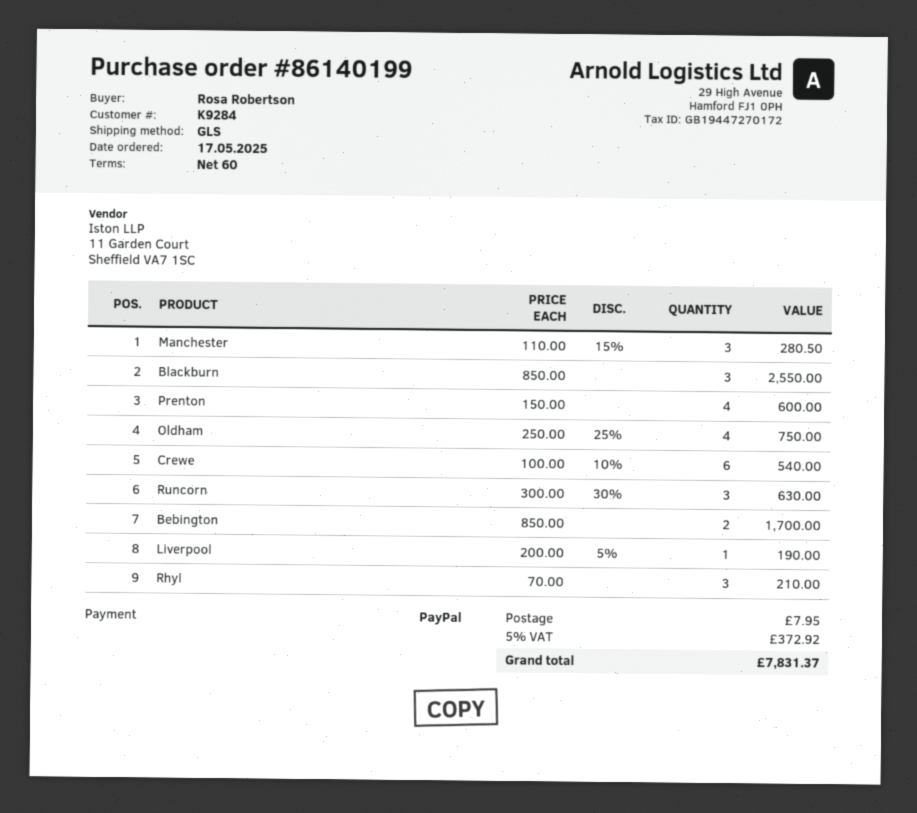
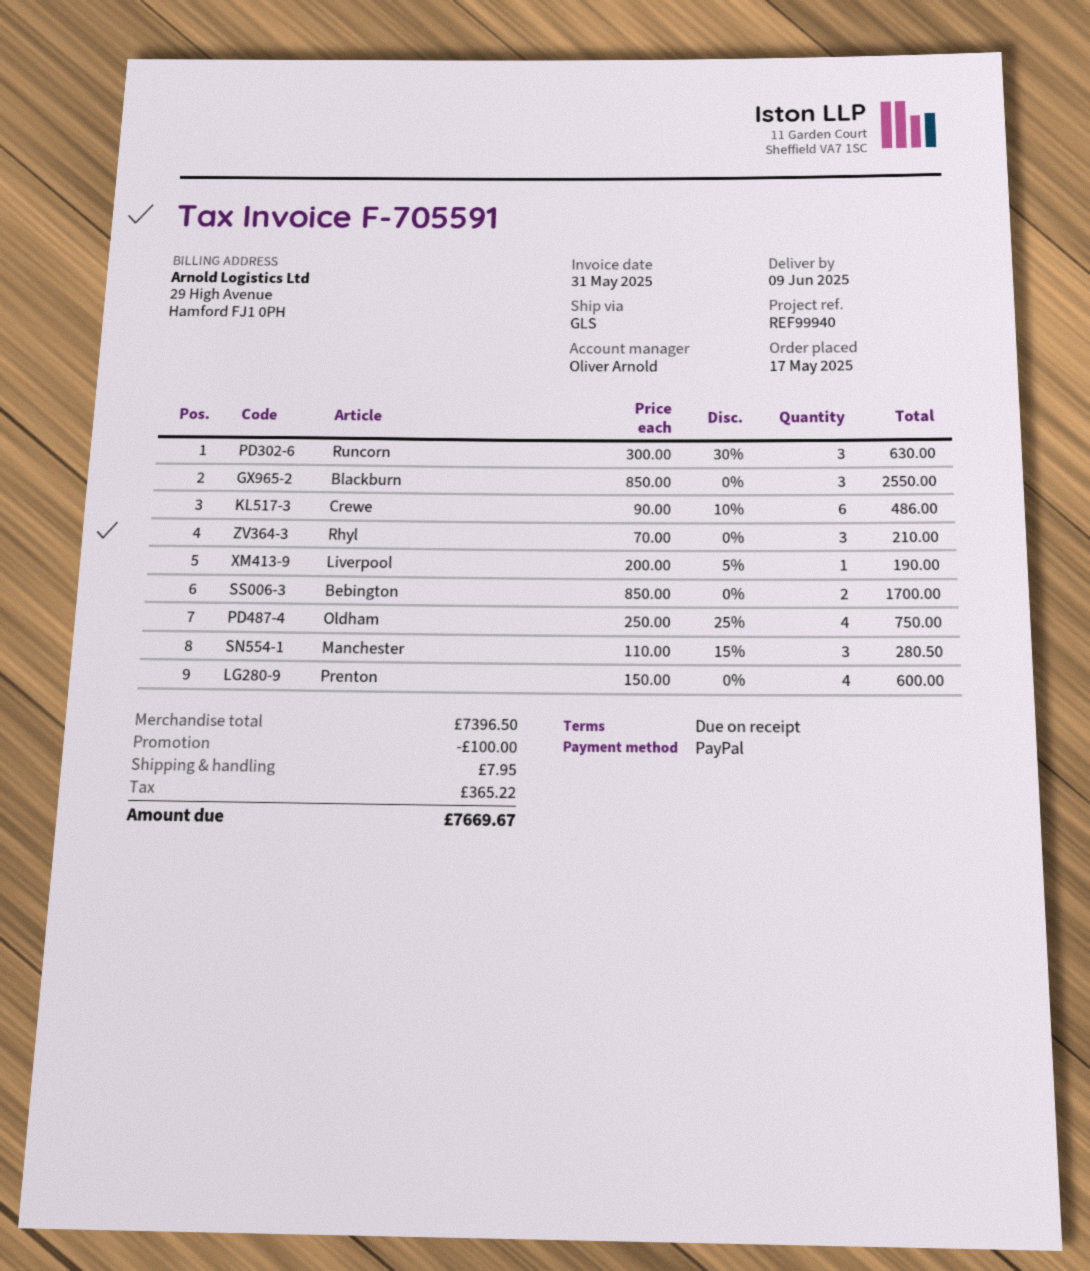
payment terms: 60 days -> on receipt
Crewe: 6 x 100.00 - 10% = 540.00 -> 6 x 90.00 - 10% = 486.00
discount: none -> 100.00
tax: 372.92 -> 365.22
total: 7831.37 -> 7669.67

